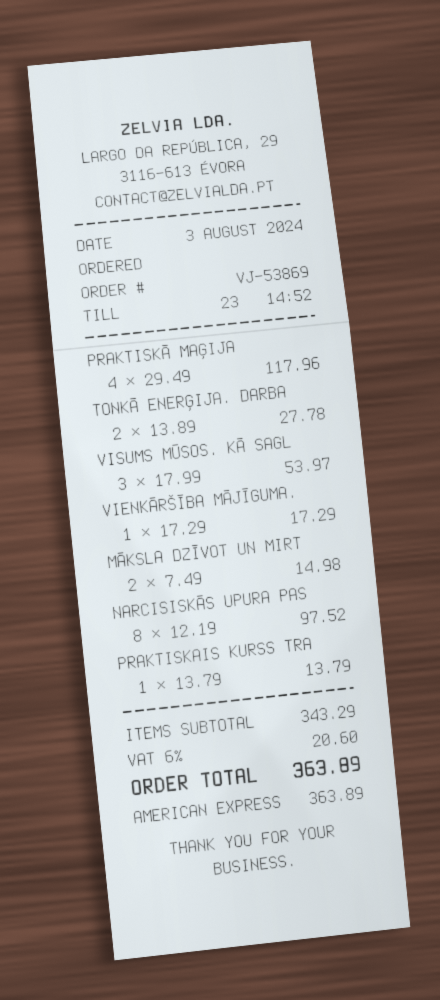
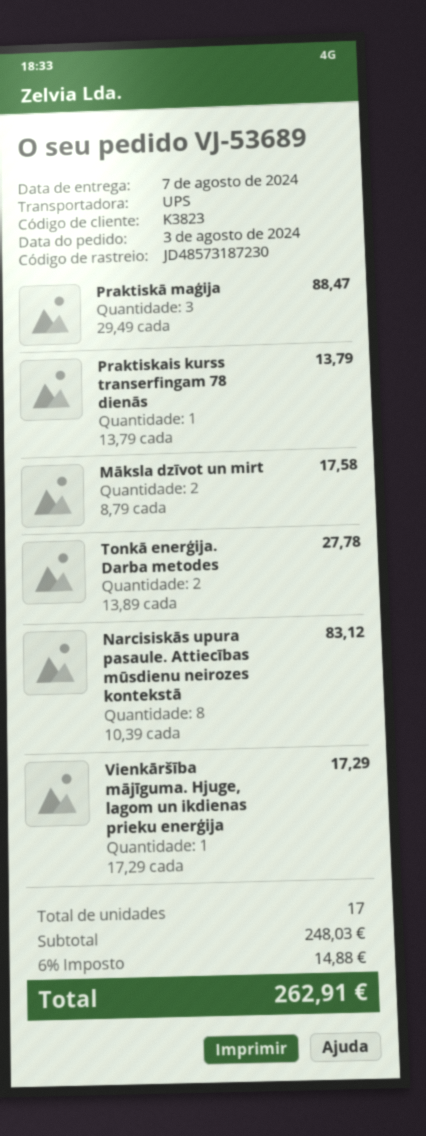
order number: VJ-53869 -> VJ-53689
PRAKTISKĀ MAĢIJA: 4 x 29.49 = 117.96 -> 3 x 29.49 = 88.47
VISUMS MŪSOS. KĀ SAGL: 3 x 17.99 = 53.97 -> none
MĀKSLA DZĪVOT UN MIRT: 2 x 7.49 = 14.98 -> 2 x 8.79 = 17.58
NARCISISKĀS UPURA PAS: 8 x 12.19 = 97.52 -> 8 x 10.39 = 83.12
subtotal: 343.29 -> 248.03
tax: 6% = 20.60 -> 6% = 14.88
total: 363.89 -> 262.91

